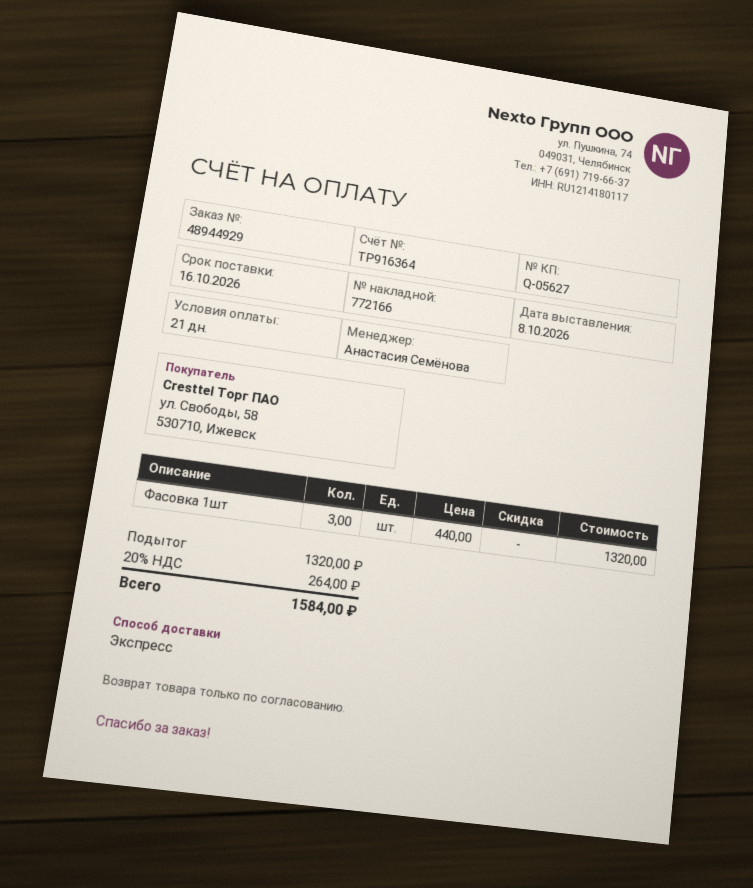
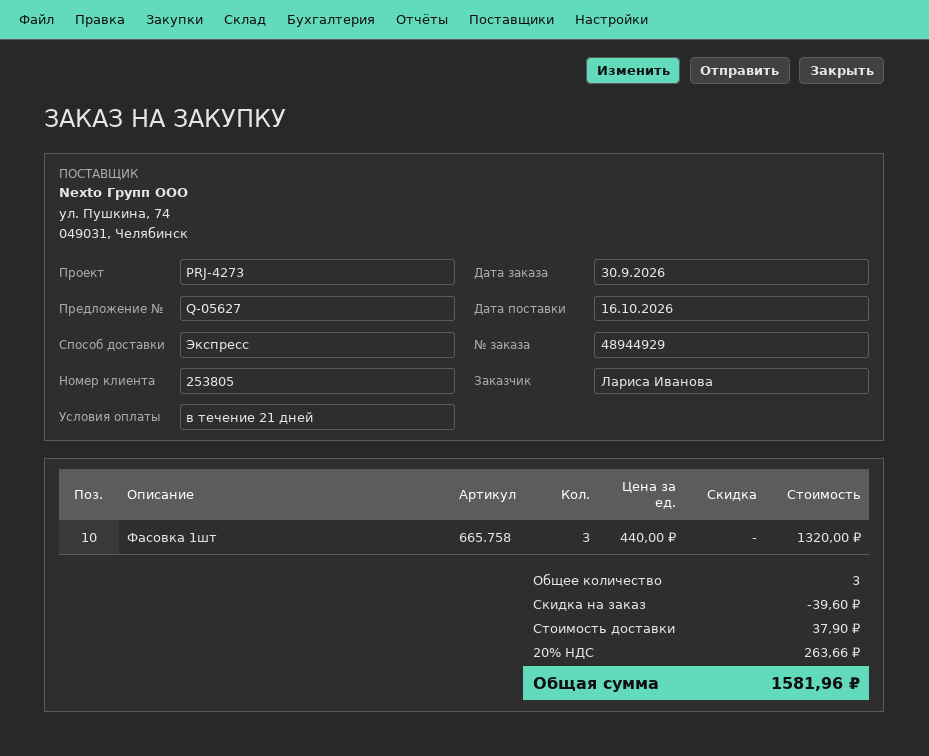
discount: none -> 39.60
shipping: none -> 37.90
tax: 20% = 264.00 -> 20% = 263.66
total: 1584.00 -> 1581.96

